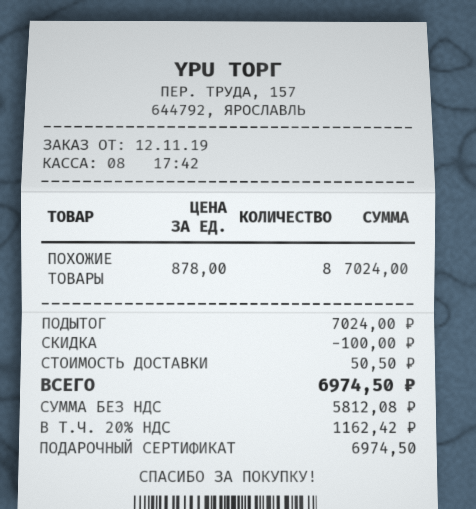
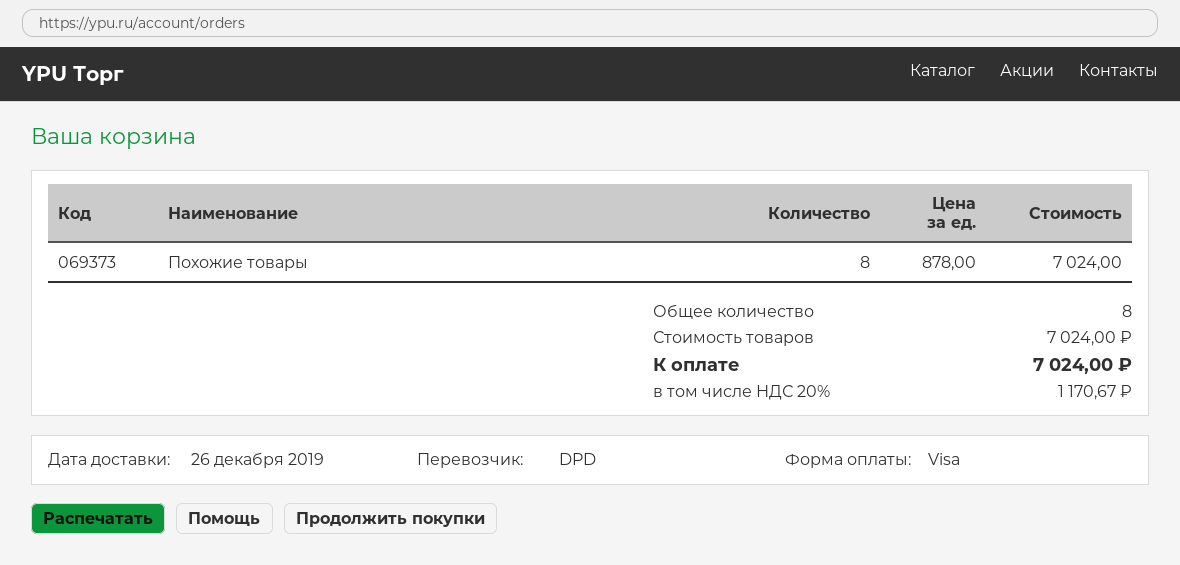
payment method: gift card -> Visa
discount: 100.00 -> none
shipping: 50.50 -> none
tax: 20% = 1162.42 -> 20% = 1170.67
total: 6974.50 -> 7024.00

